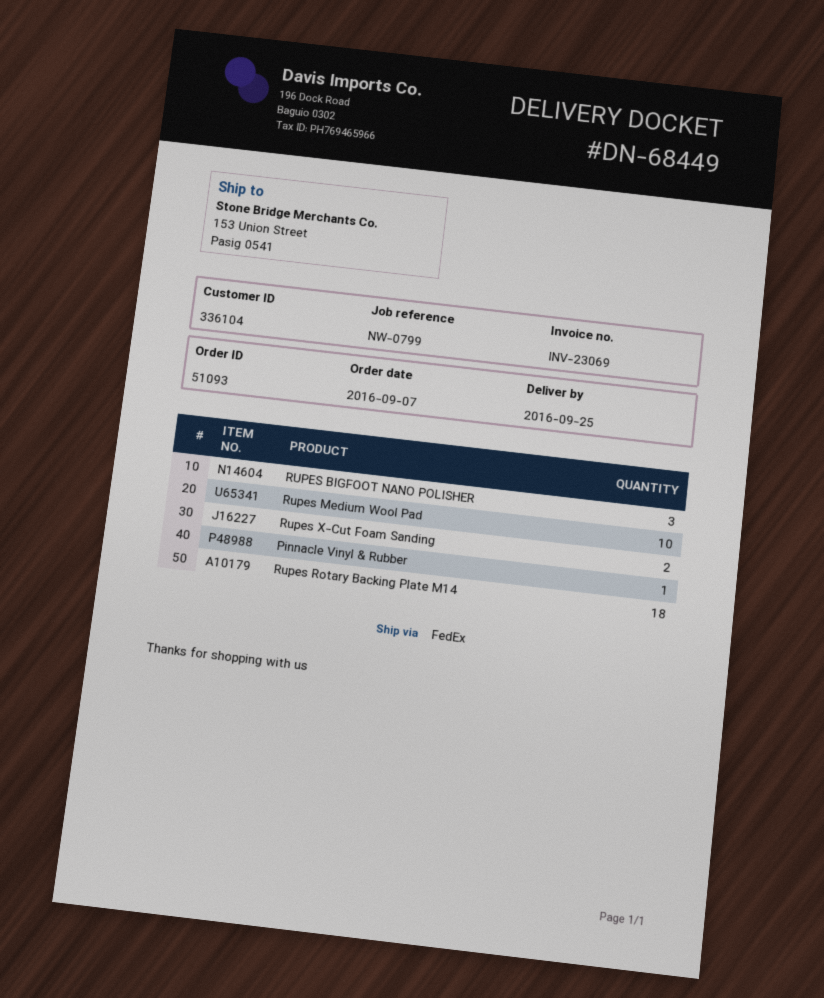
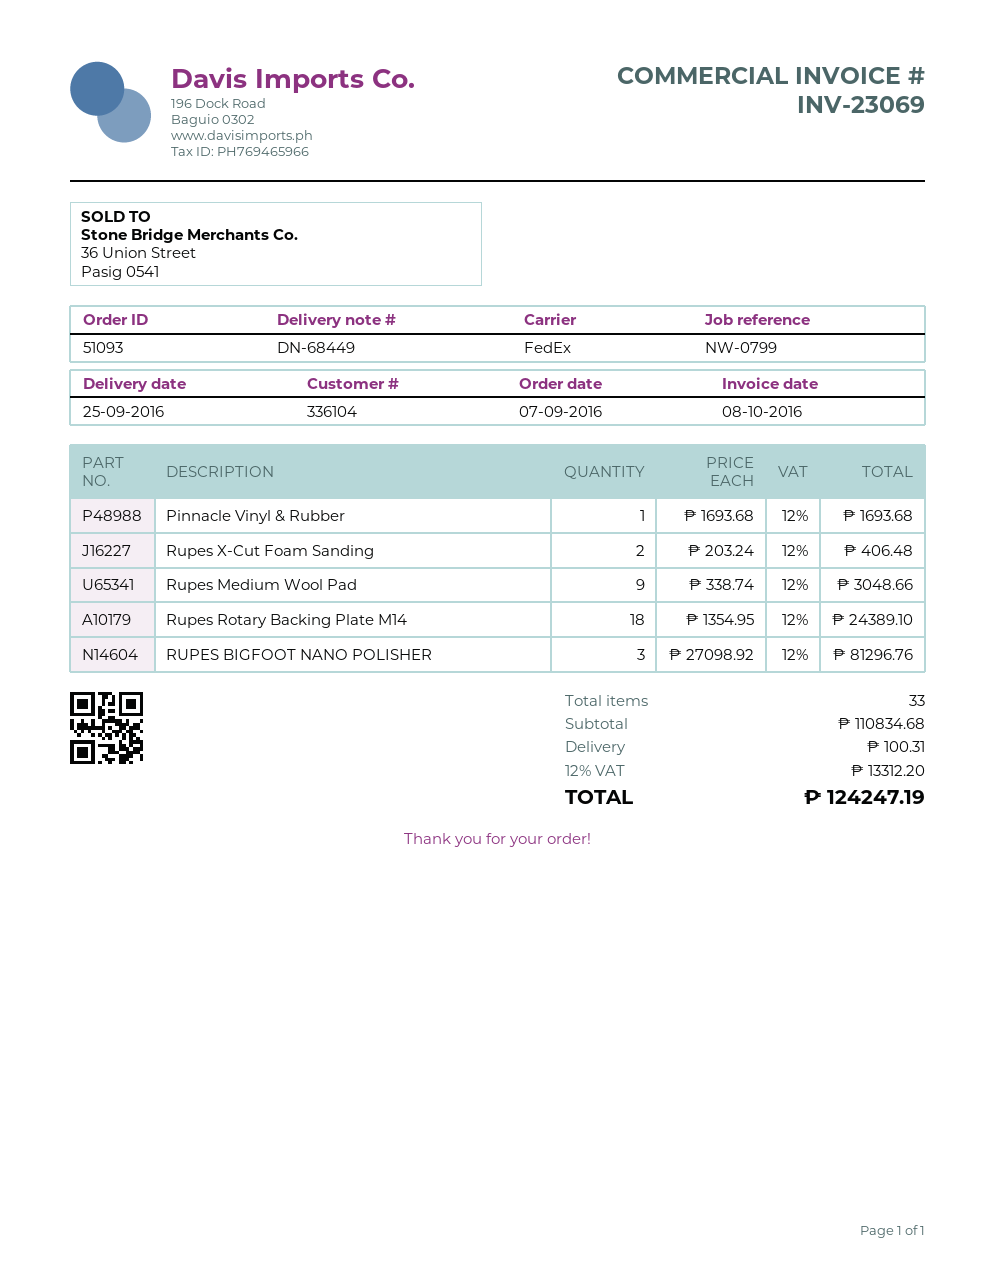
Rupes Medium Wool Pad: 10 -> 9

